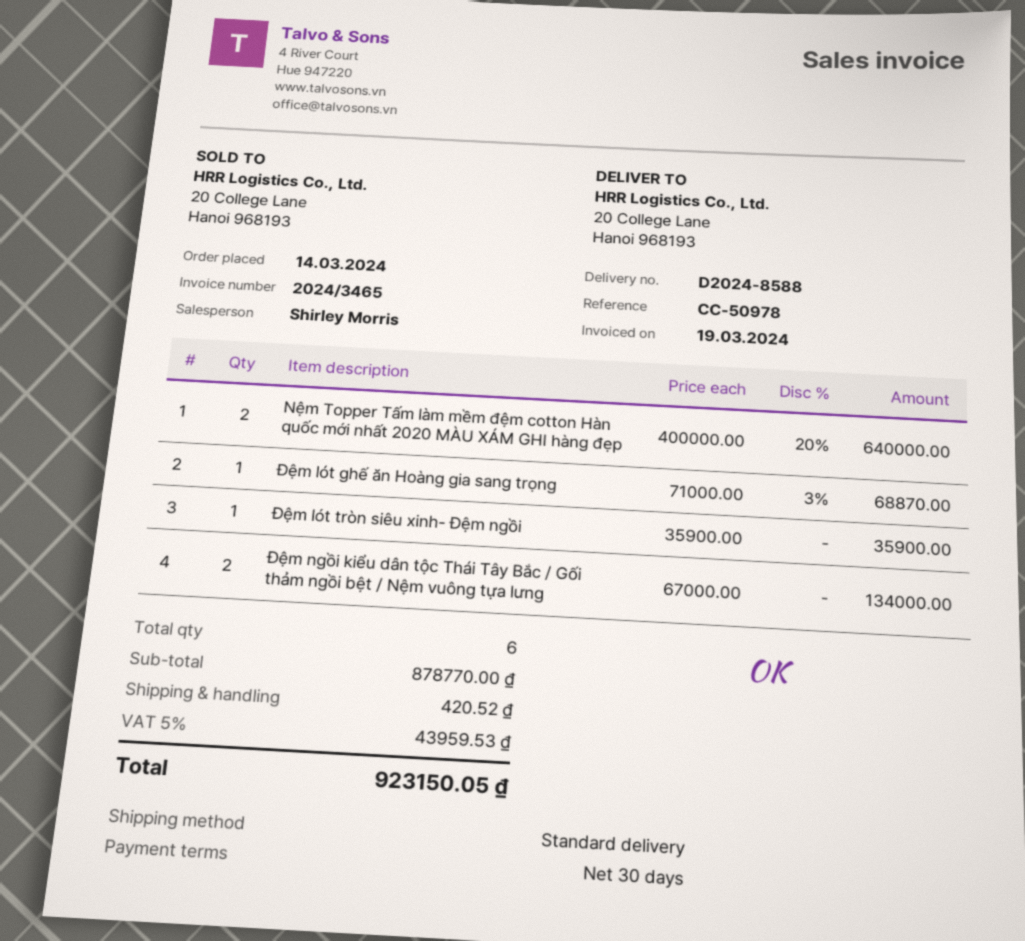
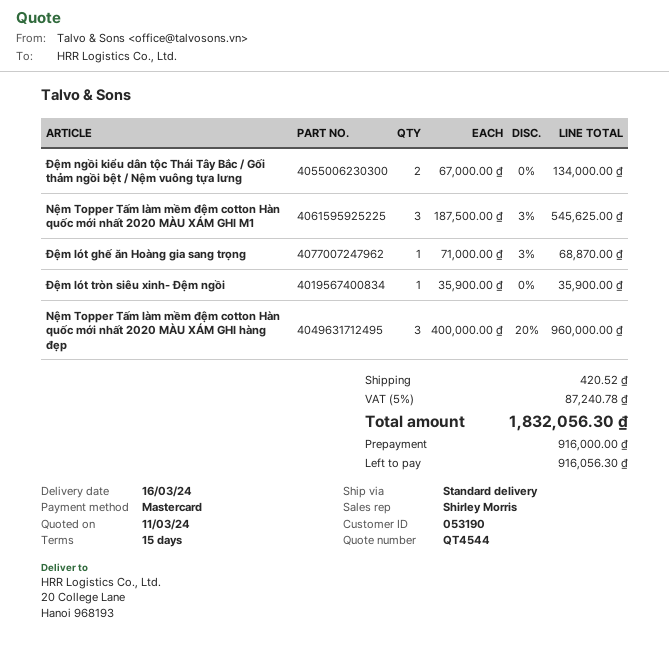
payment terms: 30 days -> 15 days
Nệm Topper Tấm làm mềm đệm cotton Hàn quốc mới nhất 2020 MÀU XÁM GHI hàng đẹp: 2 x 400000.00 - 20% = 640000.00 -> 3 x 400000.00 - 20% = 960000.00
Nệm Topper Tấm làm mềm đệm cotton Hàn quốc mới nhất 2020 MÀU XÁM GHI M1: none -> 3 x 187500.00 - 3% = 545625.00
tax: 5% = 43959.53 -> 5% = 87240.78
total: 923150.05 -> 1832056.30

